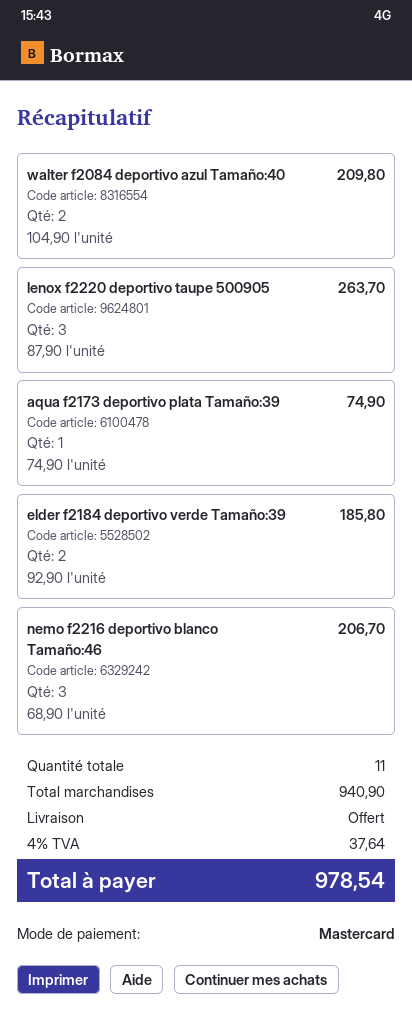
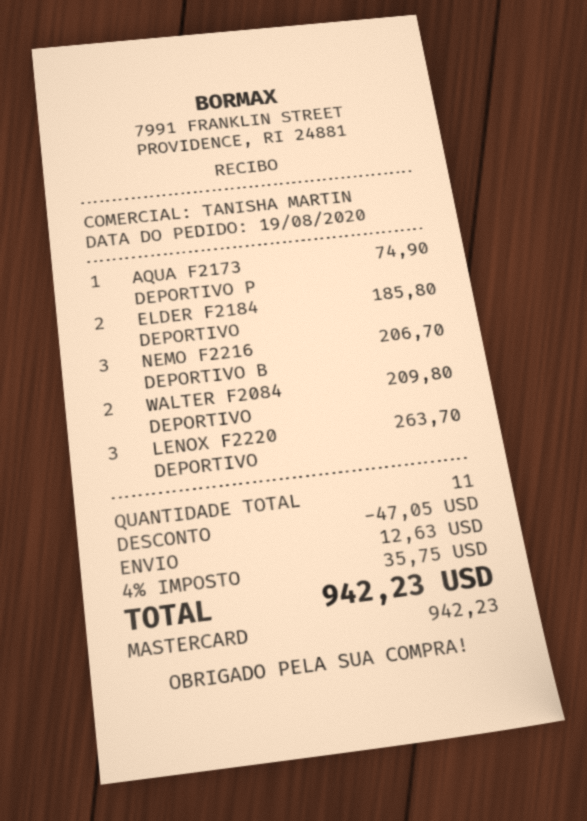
discount: none -> 47.05
shipping: 0.00 -> 12.63
tax: 4% = 37.64 -> 4% = 35.75
total: 978.54 -> 942.23

